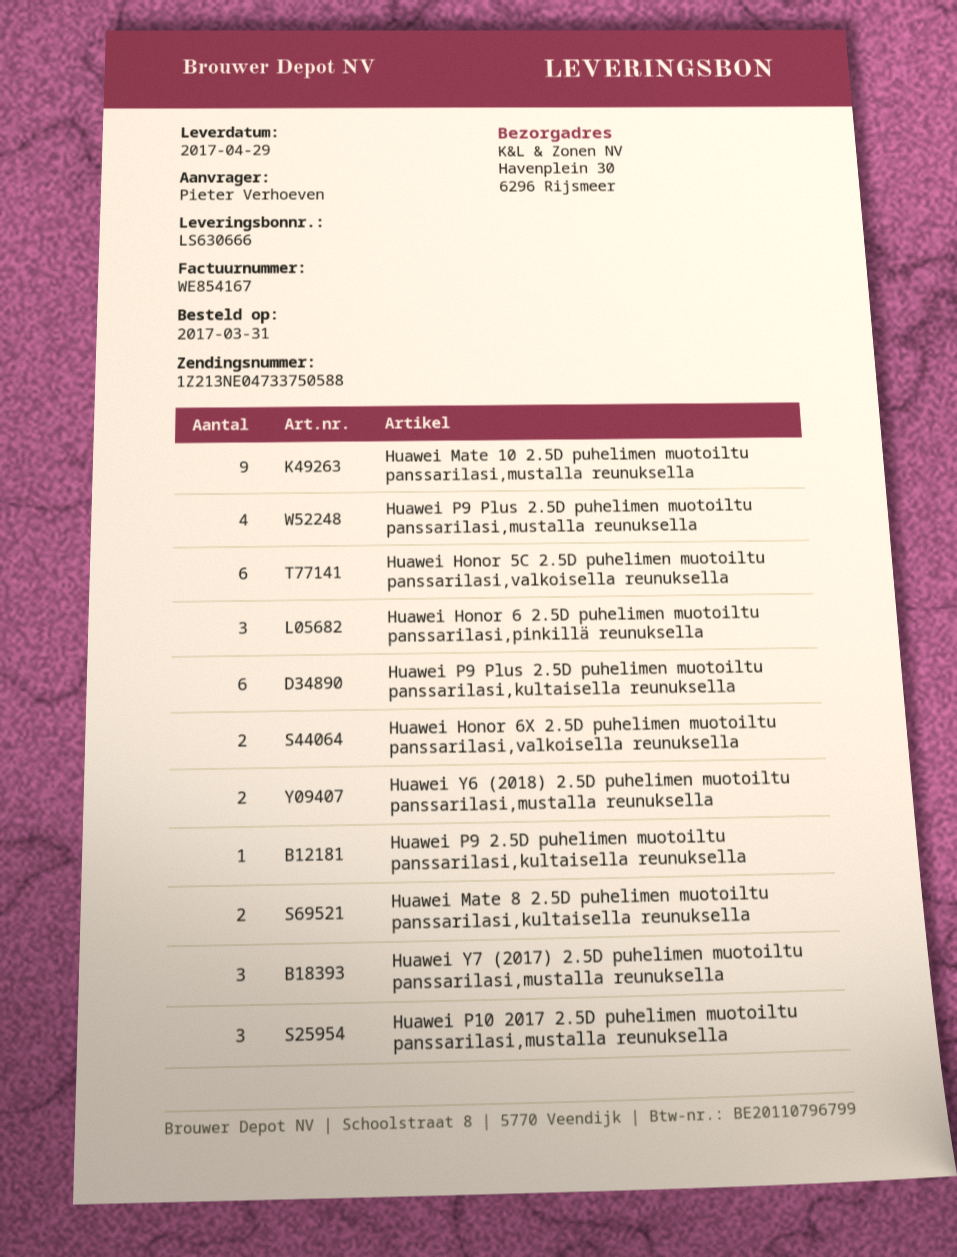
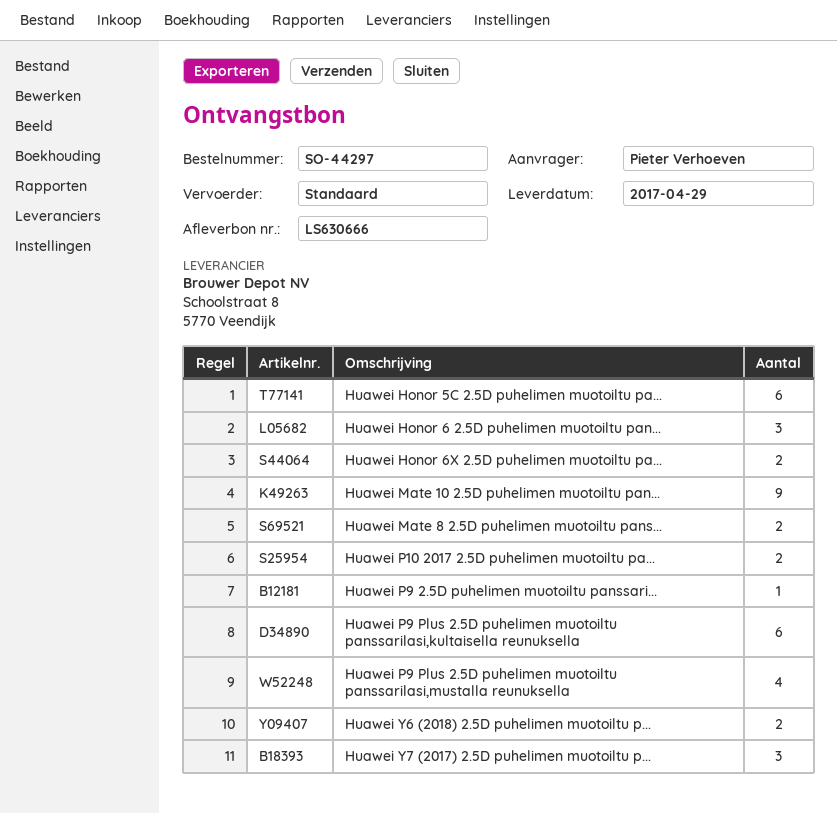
Huawei P10 2017 2.5D puhelimen muotoiltu panssarilasi,mustalla reunuksella: 3 -> 2

